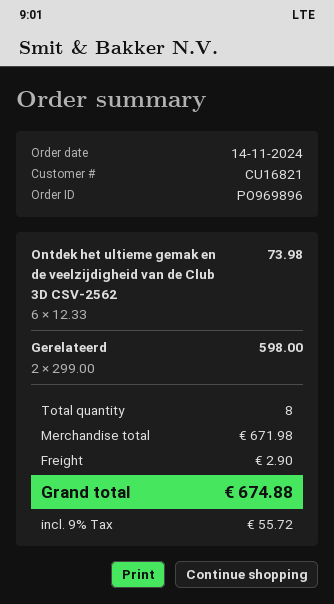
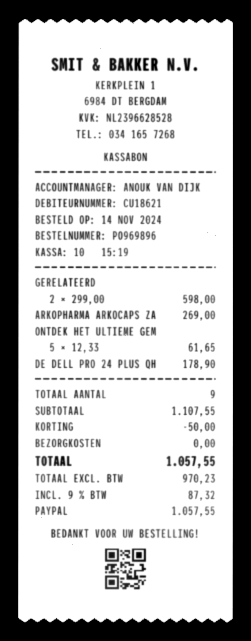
customer number: CU16821 -> CU18621
Ontdek het ultieme gemak en de veelzijdigheid van de Club 3D CSV-2562: 6 x 12.33 = 73.98 -> 5 x 12.33 = 61.65
ARKOPHARMA ARKOCAPS ZA: none -> 1 x 269.00 = 269.00
DE DELL PRO 24 PLUS QH: none -> 1 x 178.90 = 178.90
total quantity: 8 -> 9
subtotal: 671.98 -> 1107.55
discount: none -> 50.00
shipping: 2.90 -> 0.00
tax: 9% = 55.72 -> 9% = 87.32
total: 674.88 -> 1057.55

